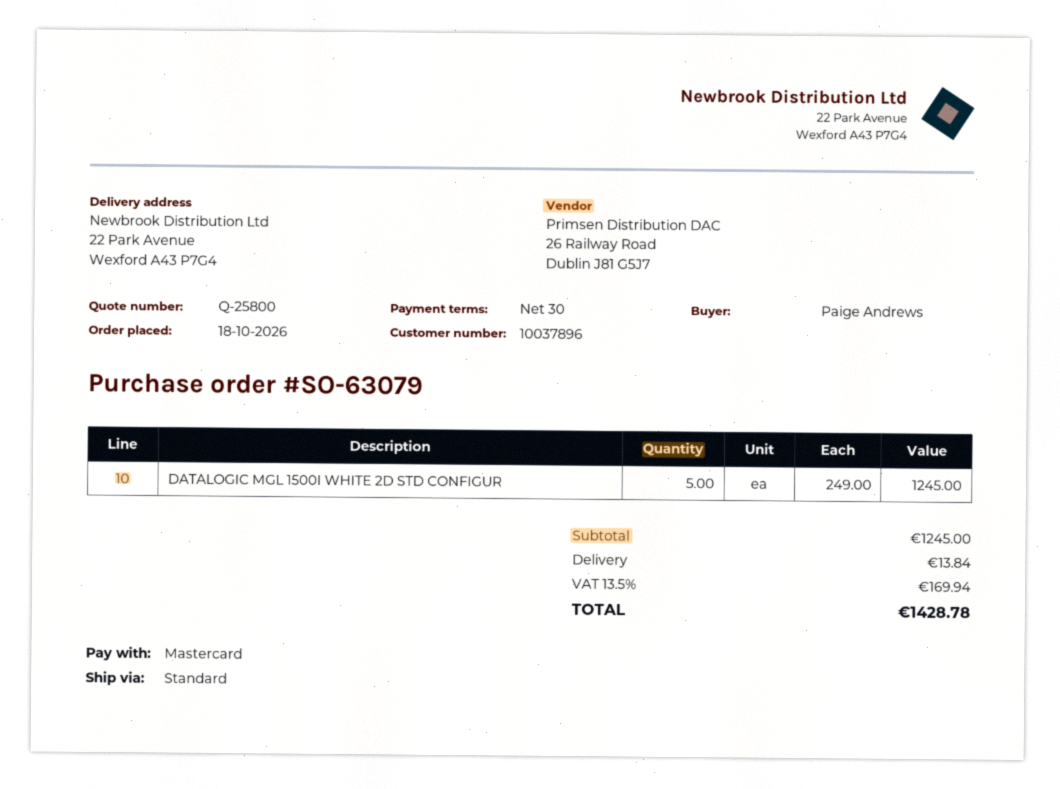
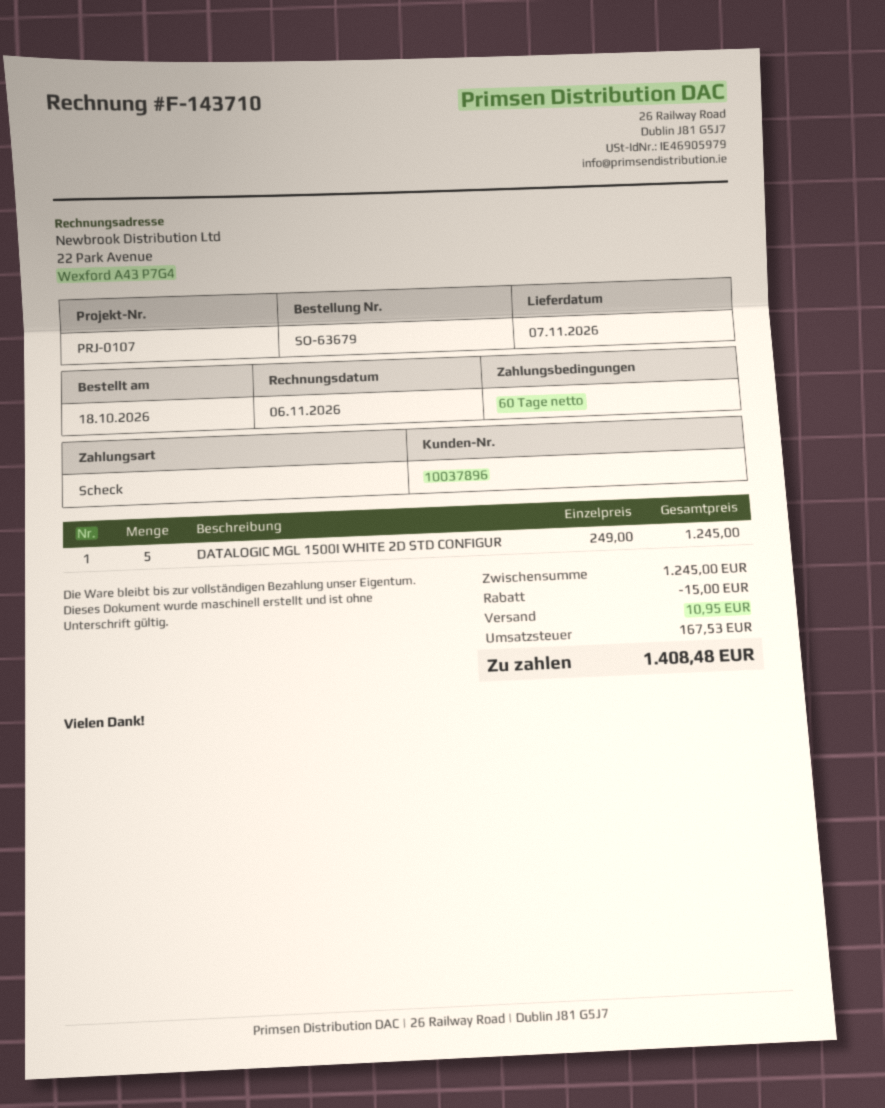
order number: SO-63079 -> SO-63679
payment terms: 30 days -> 60 days
payment method: Mastercard -> cheque
discount: none -> 15.00
shipping: 13.84 -> 10.95
tax: 169.94 -> 167.53
total: 1428.78 -> 1408.48

